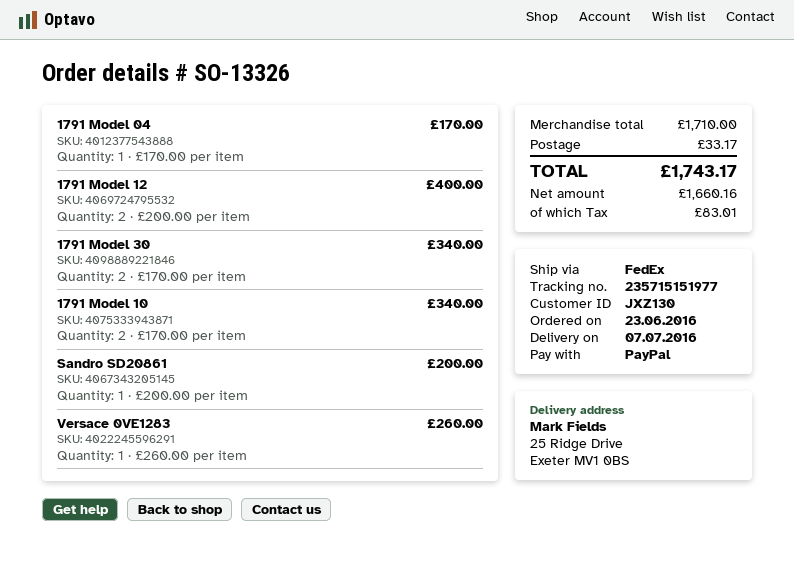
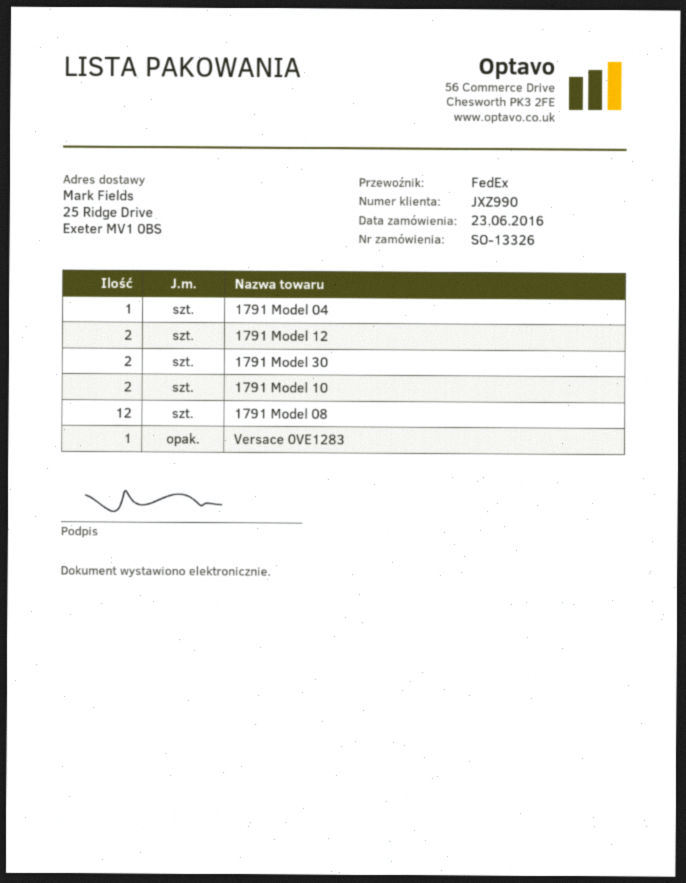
customer number: JXZ130 -> JXZ990
Sandro SD20861: 1 -> none
1791 Model 08: none -> 12

